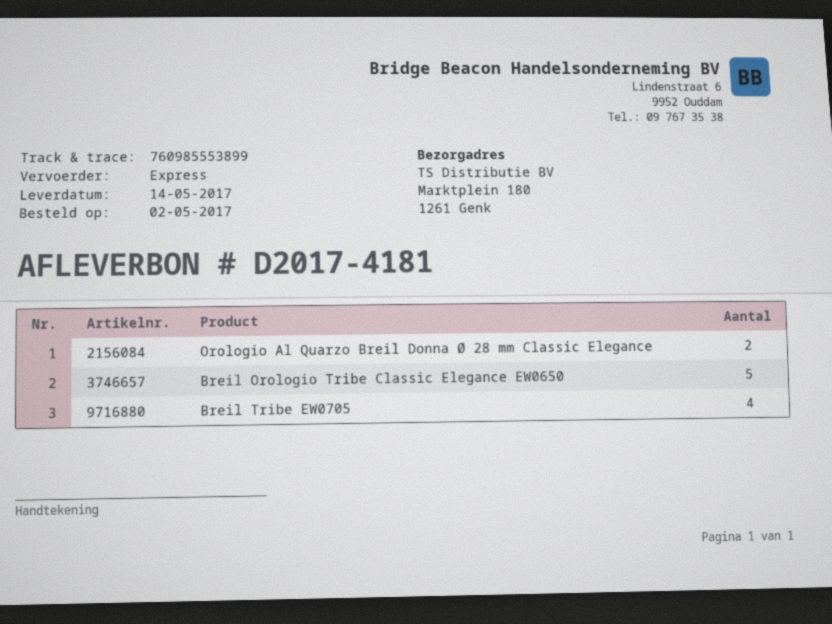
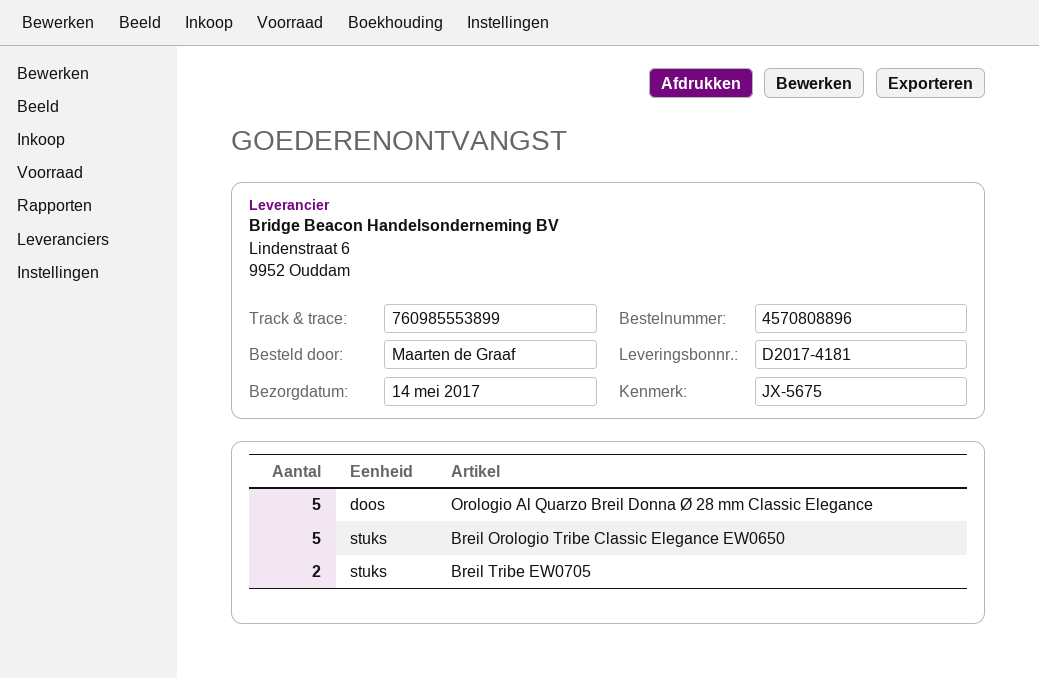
Orologio Al Quarzo Breil Donna Ø 28 mm Classic Elegance: 2 -> 5
Breil Tribe EW0705: 4 -> 2

